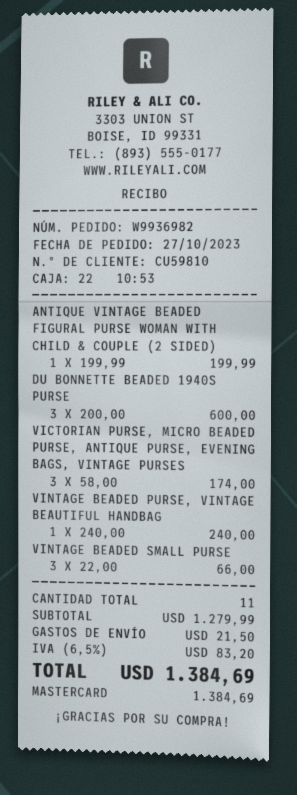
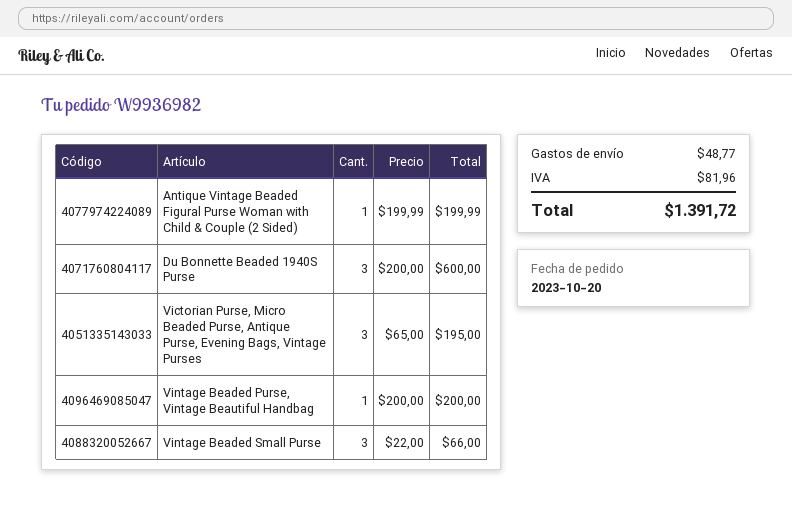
order date: 2023-10-27 -> 2023-10-20
VICTORIAN PURSE, MICRO BEADED PURSE, ANTIQUE PURSE, EVENING BAGS, VINTAGE PURSES: 3 x 58.00 = 174.00 -> 3 x 65.00 = 195.00
VINTAGE BEADED PURSE, VINTAGE BEAUTIFUL HANDBAG: 1 x 240.00 = 240.00 -> 1 x 200.00 = 200.00
shipping: 21.50 -> 48.77
tax: 83.20 -> 81.96
total: 1384.69 -> 1391.72

